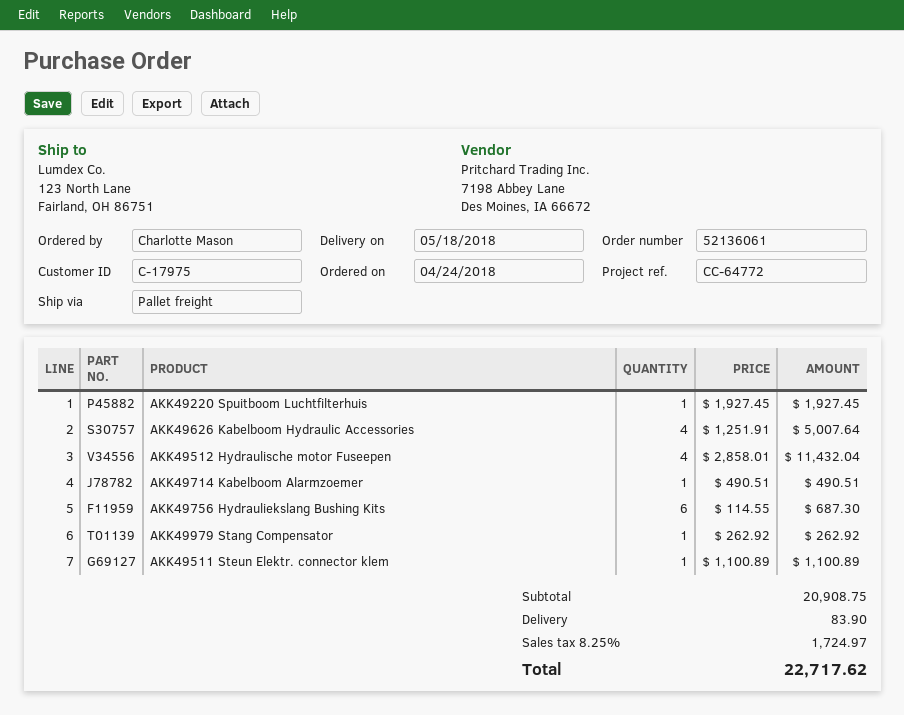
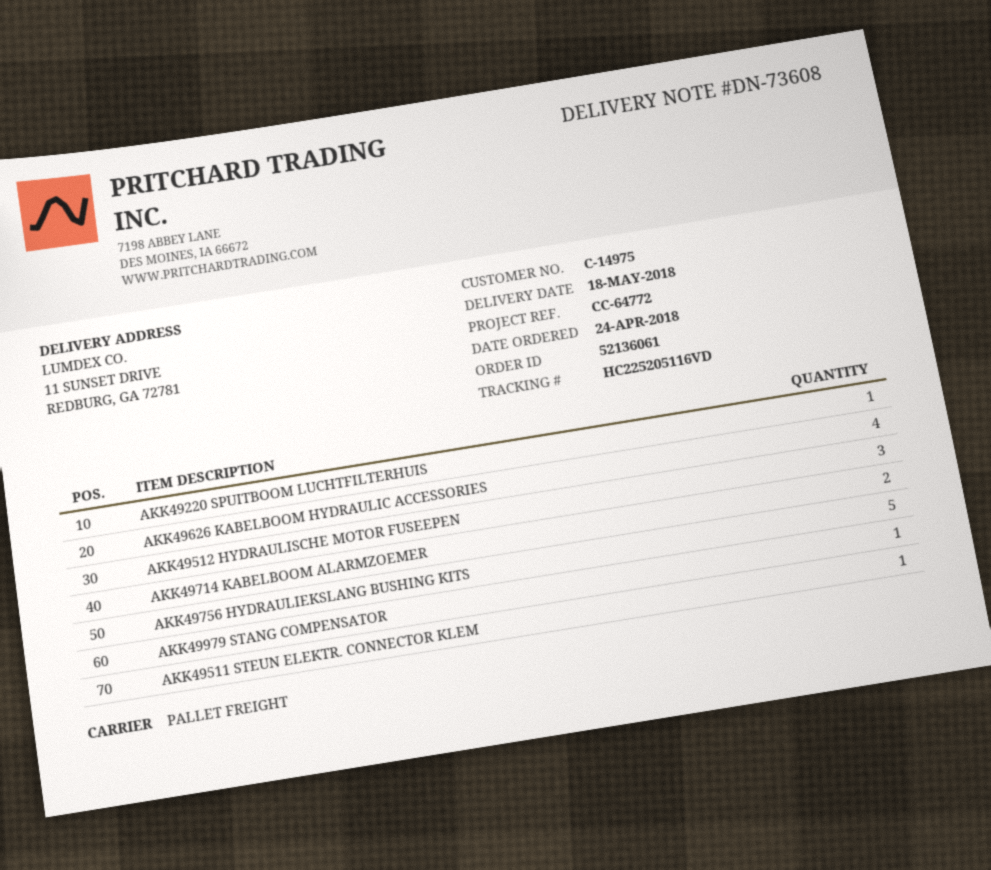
customer number: C-17975 -> C-14975
ship to: 123 North Lane, Fairland, OH 86751 -> 11 SUNSET DRIVE, REDBURG, GA 72781
AKK49512 Hydraulische motor Fuseepen: 4 -> 3
AKK49714 Kabelboom Alarmzoemer: 1 -> 2
AKK49756 Hydrauliekslang Bushing Kits: 6 -> 5

